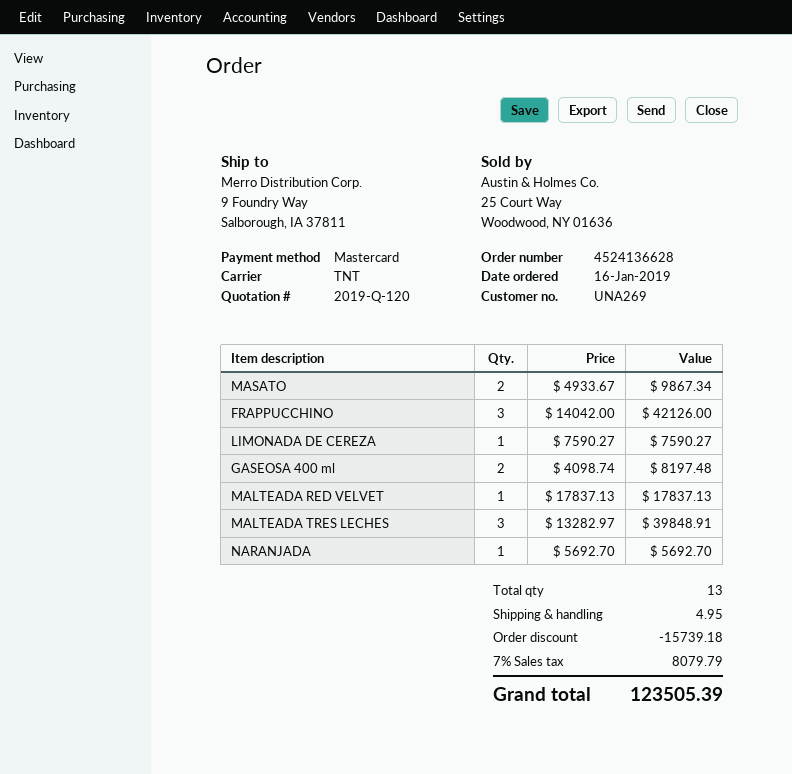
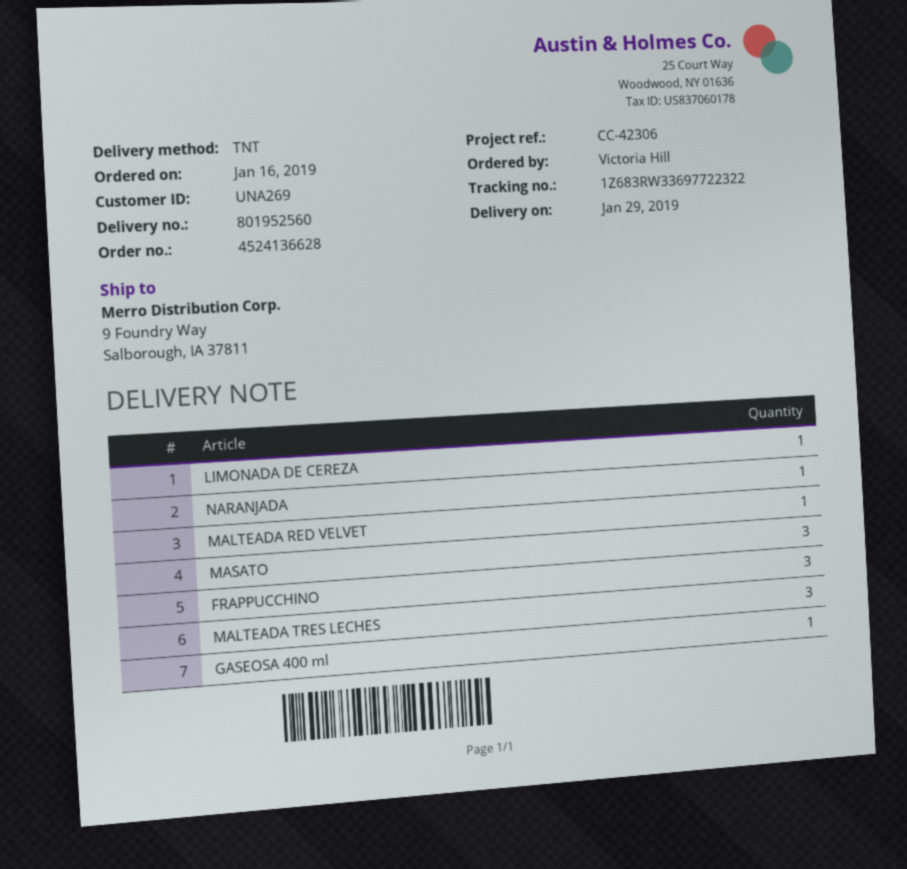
MASATO: 2 -> 3
GASEOSA 400 ml: 2 -> 1

